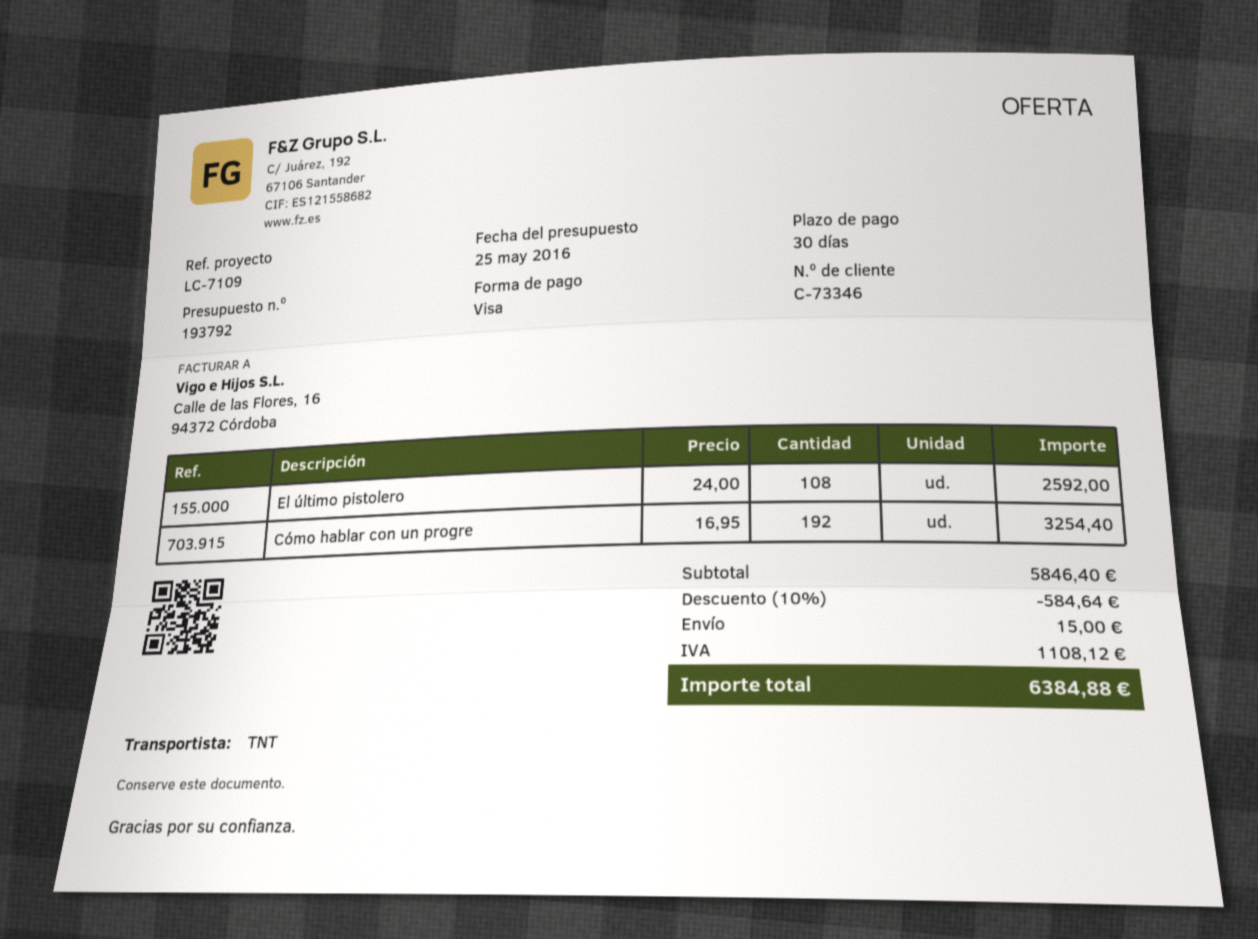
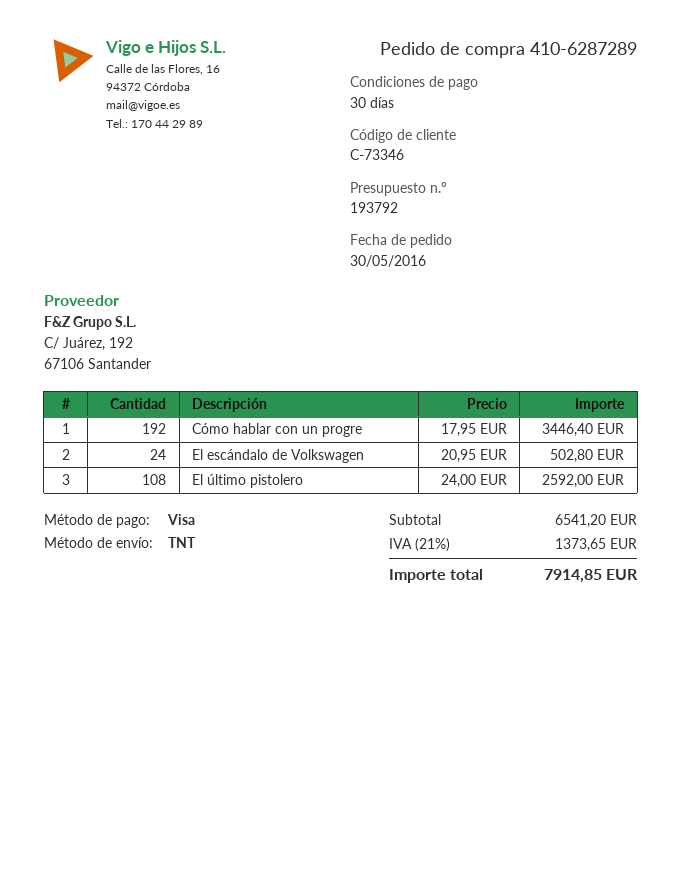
Cómo hablar con un progre: 192 x 16.95 = 3254.40 -> 192 x 17.95 = 3446.40
El escándalo de Volkswagen: none -> 24 x 20.95 = 502.80
subtotal: 5846.40 -> 6541.20
discount: 10% = 584.64 -> none
shipping: 15.00 -> none
tax: 1108.12 -> 1373.65
total: 6384.88 -> 7914.85

